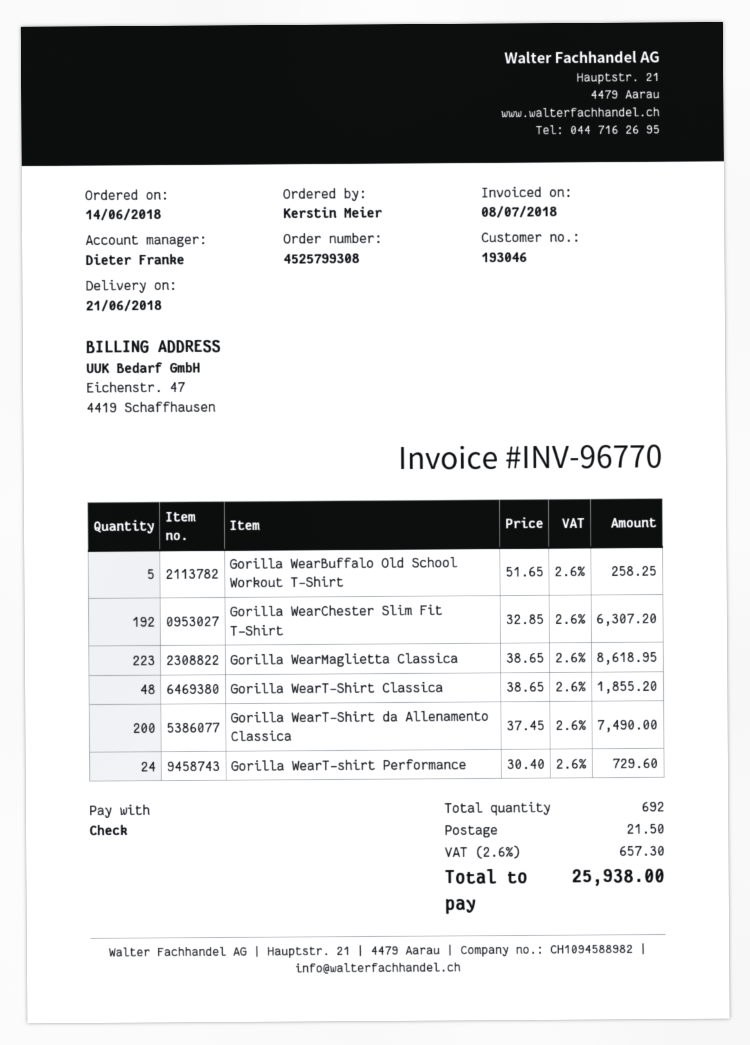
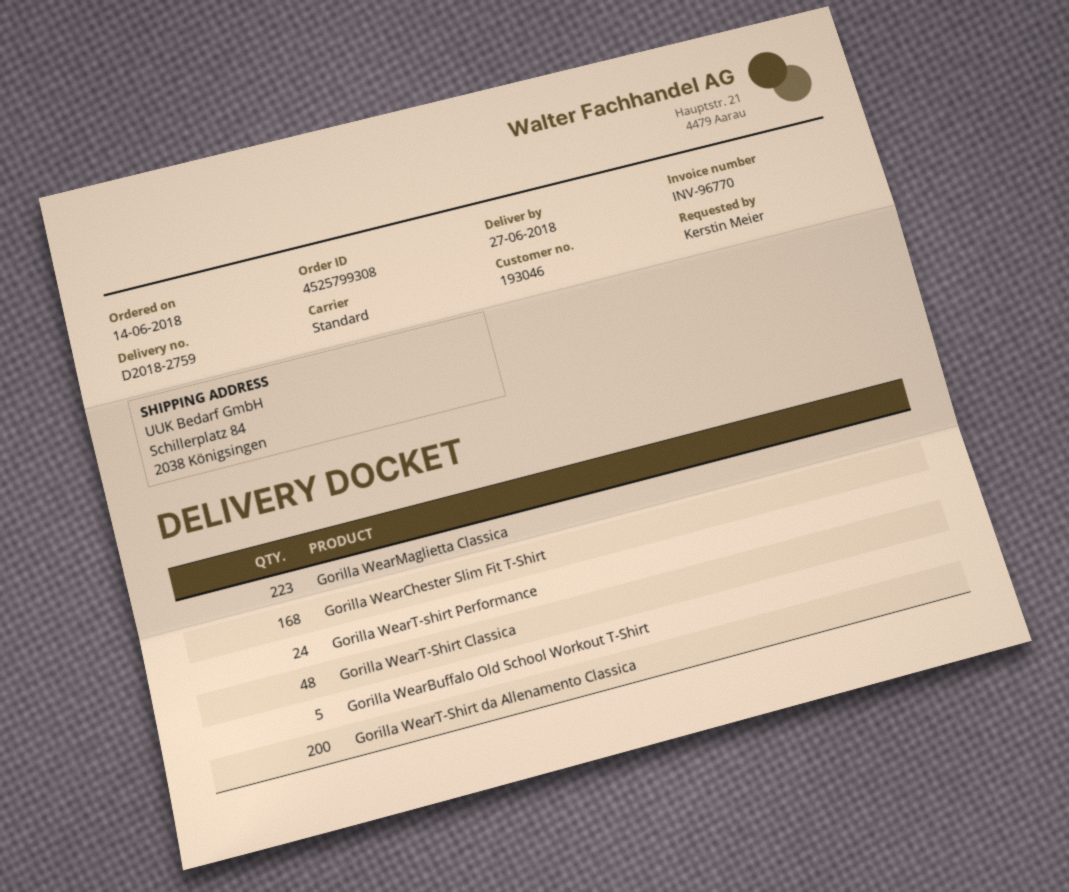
delivery date: 2018-06-21 -> 2018-06-27
Gorilla WearChester Slim Fit T-Shirt: 192 -> 168

